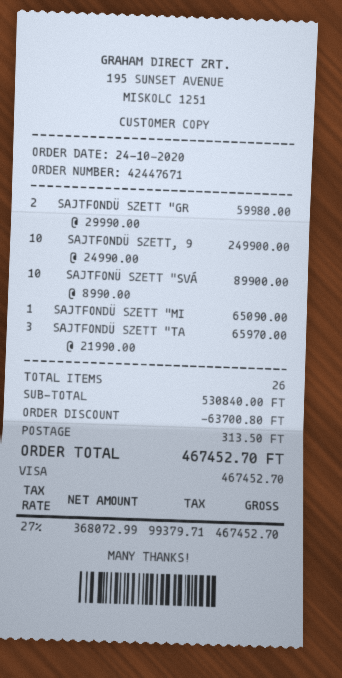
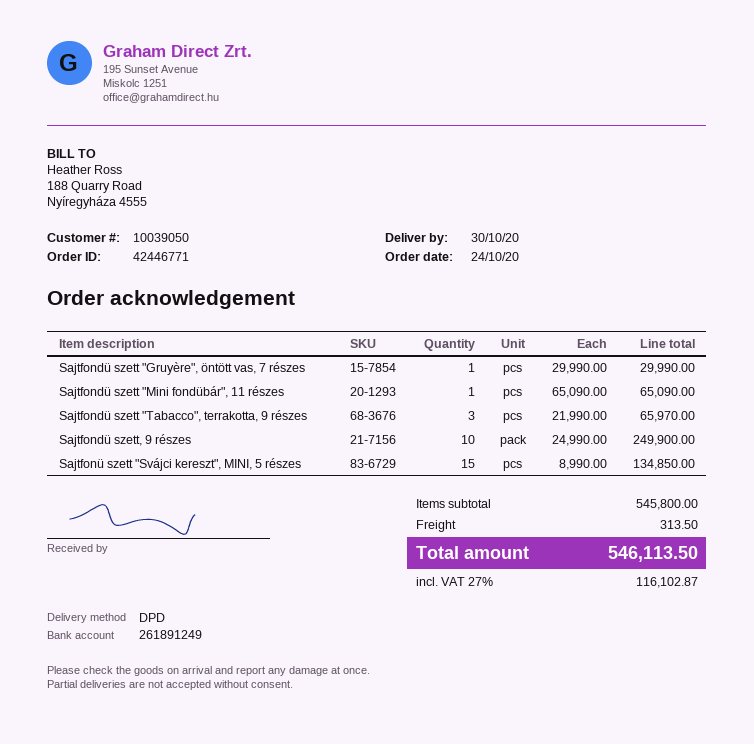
order number: 42447671 -> 42446771
SAJTFONDÜ SZETT "GR: 2 x 29990.00 = 59980.00 -> 1 x 29990.00 = 29990.00
SAJTFONÜ SZETT "SVÁ: 10 x 8990.00 = 89900.00 -> 15 x 8990.00 = 134850.00
subtotal: 530840.00 -> 545800.00
discount: 63700.80 -> none
tax: 27% = 99379.71 -> 27% = 116102.87
total: 467452.70 -> 546113.50

